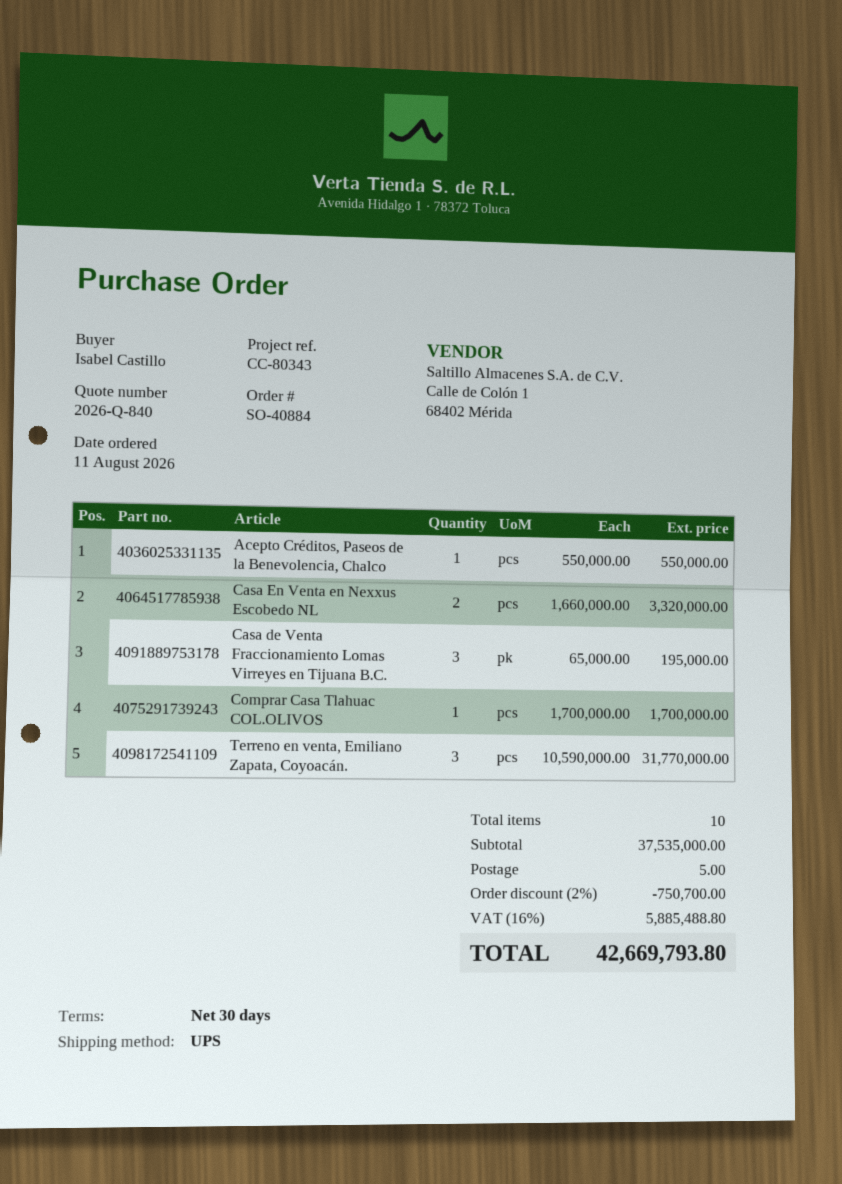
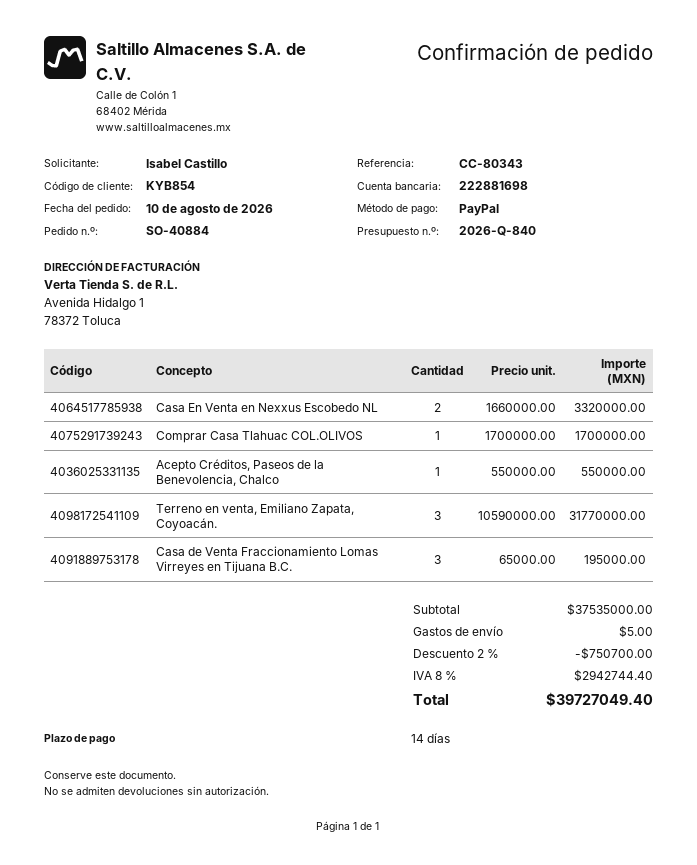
order date: 2026-08-11 -> 2026-08-10
payment terms: 30 days -> 14 days
tax: 16% = 5885488.80 -> 8% = 2942744.40
total: 42669793.80 -> 39727049.40

